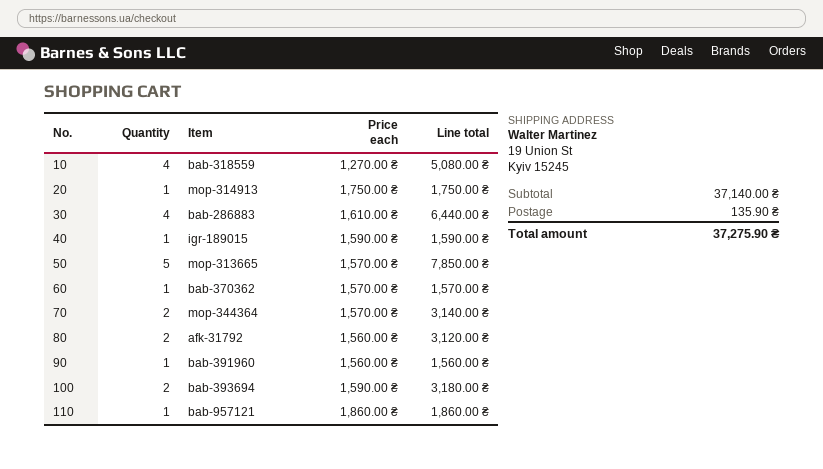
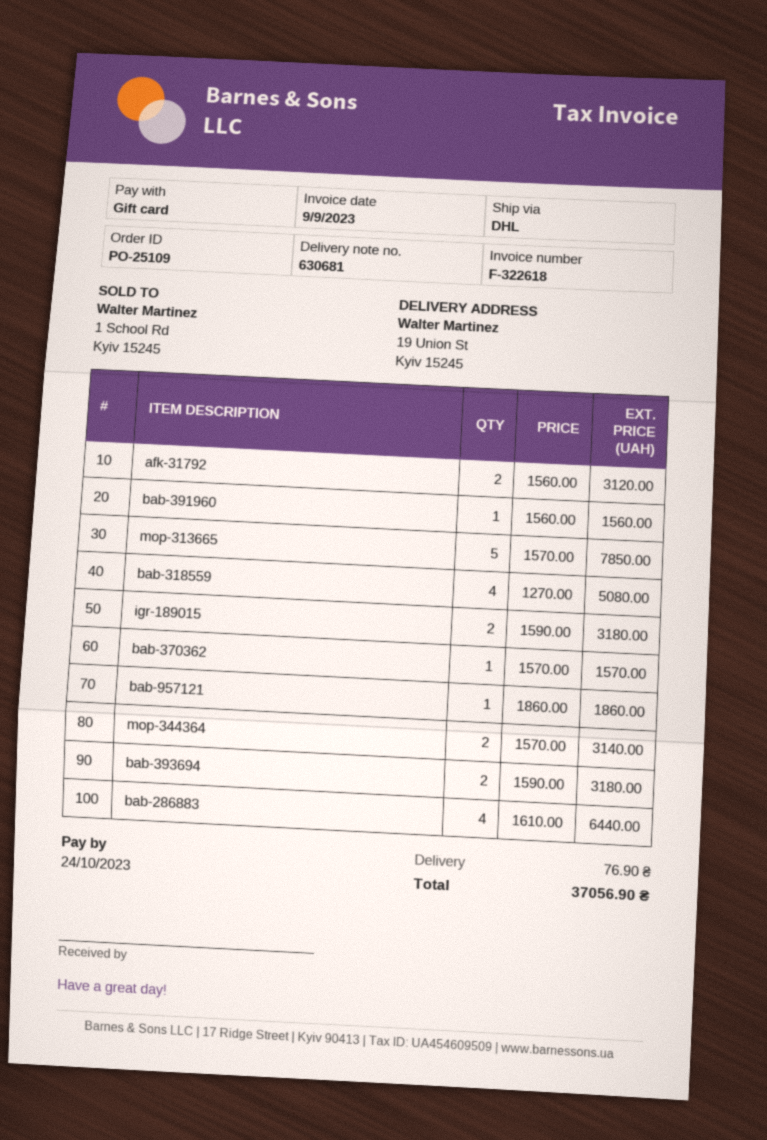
mop-314913: 1 x 1750.00 = 1750.00 -> none
igr-189015: 1 x 1590.00 = 1590.00 -> 2 x 1590.00 = 3180.00
shipping: 135.90 -> 76.90
total: 37275.90 -> 37056.90

